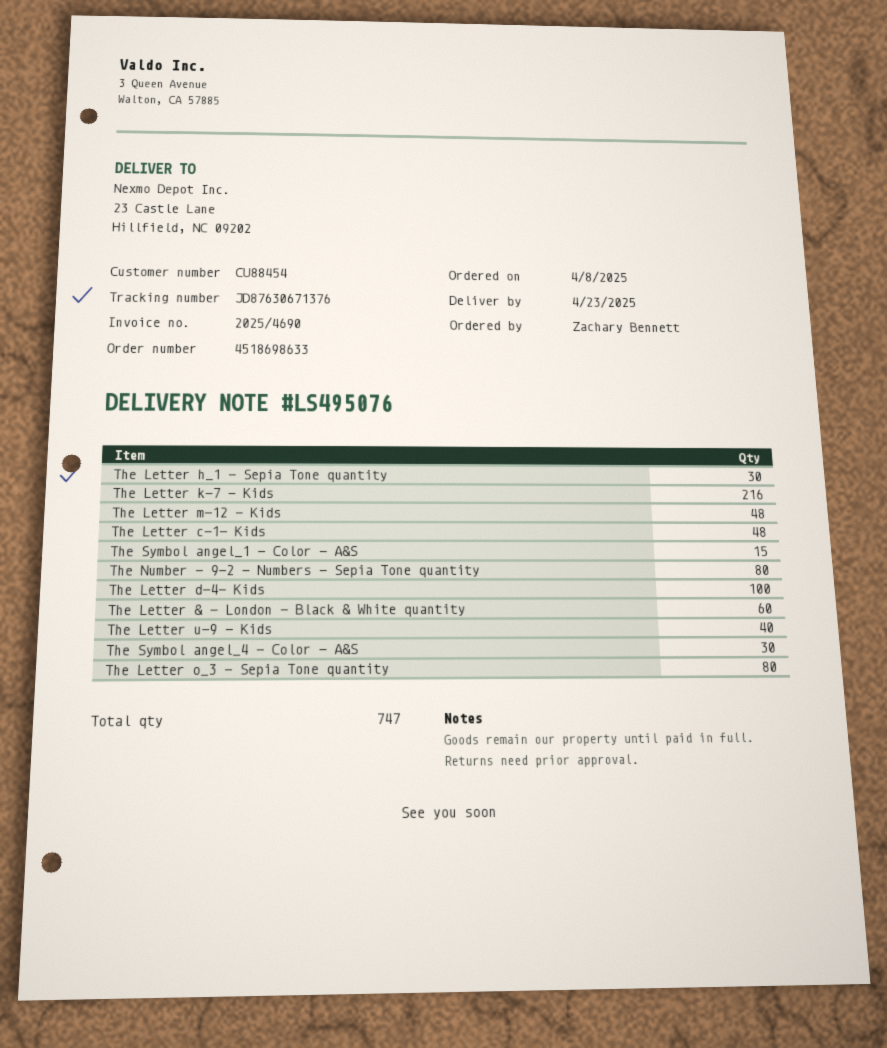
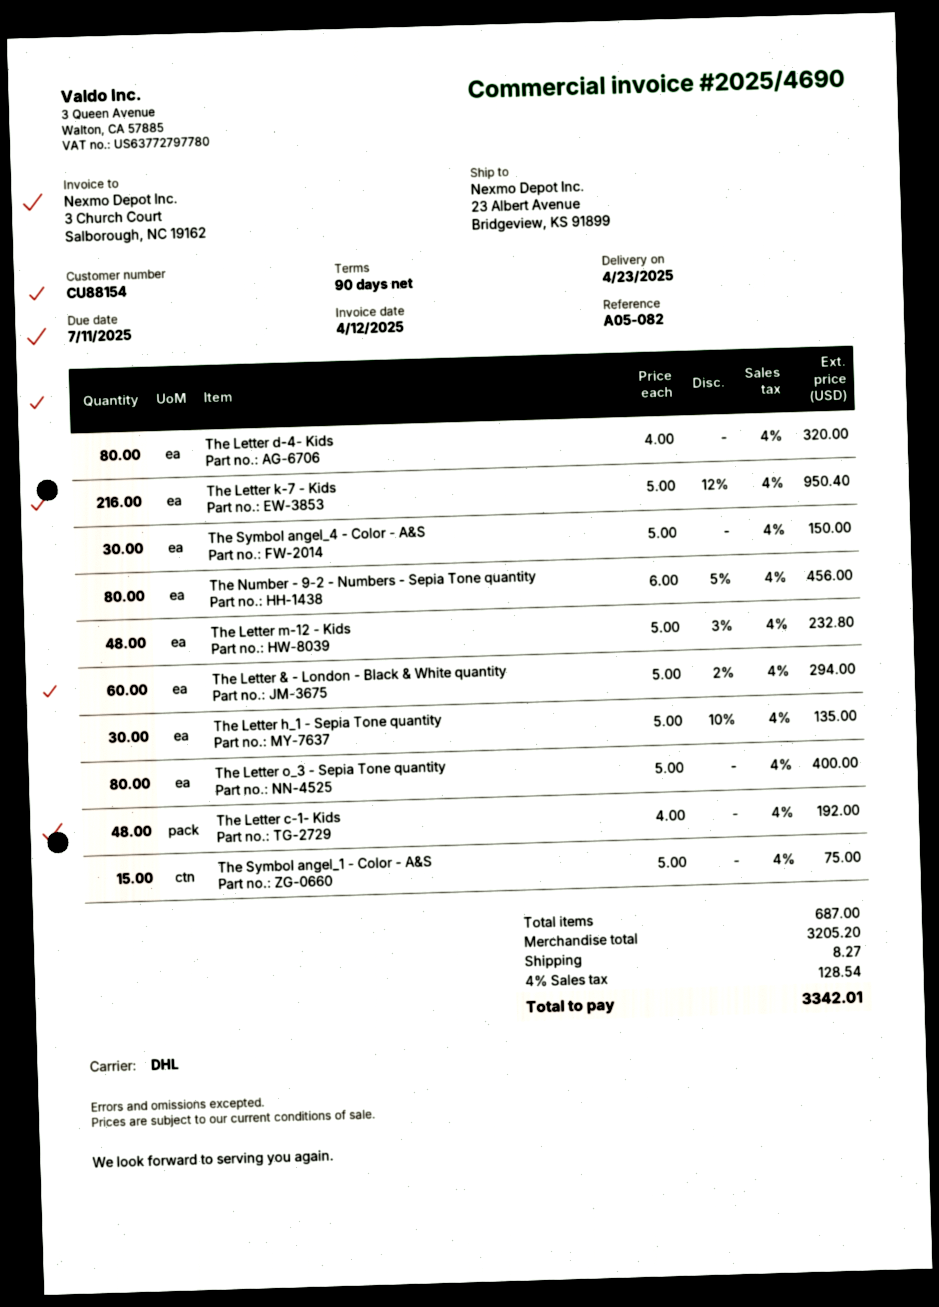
customer number: CU88454 -> CU88154
ship to: 23 Castle Lane, Hillfield, NC 09202 -> 23 Albert Avenue, Bridgeview, KS 91899
The Letter d-4- Kids: 100 -> 80
The Letter u-9 - Kids: 40 -> none
total quantity: 747 -> 687

